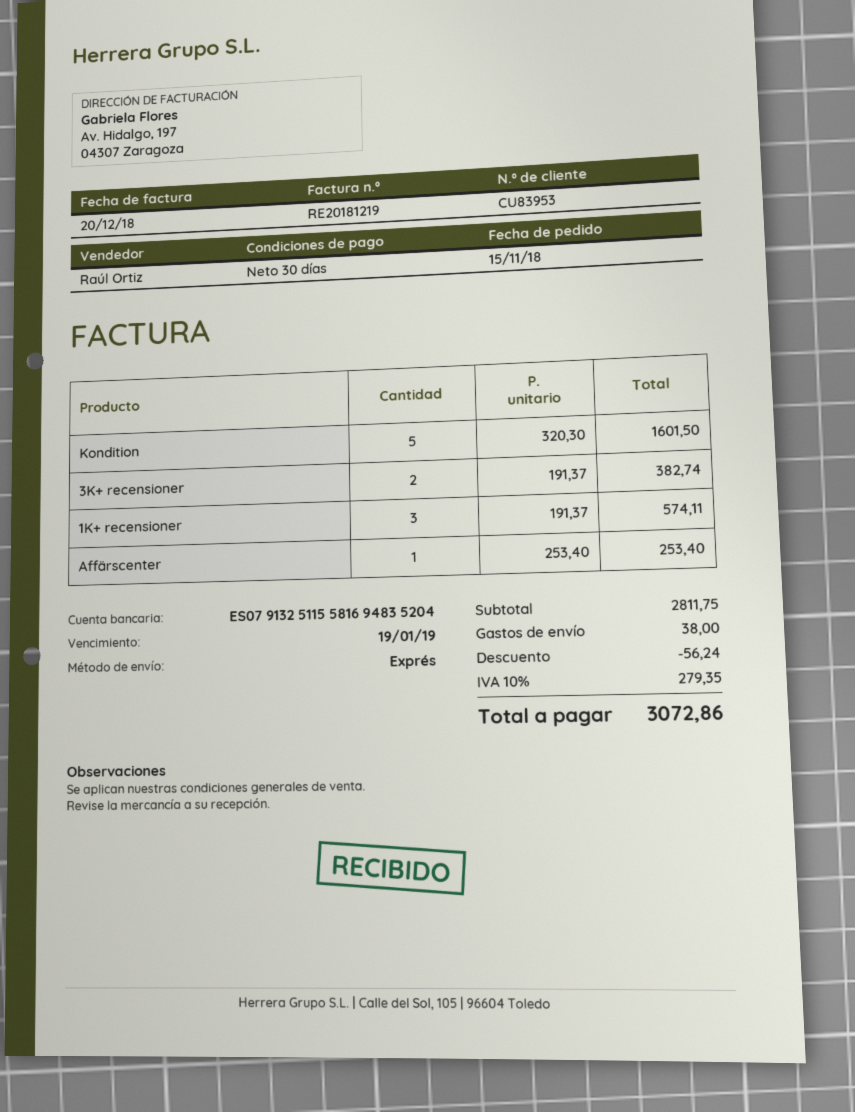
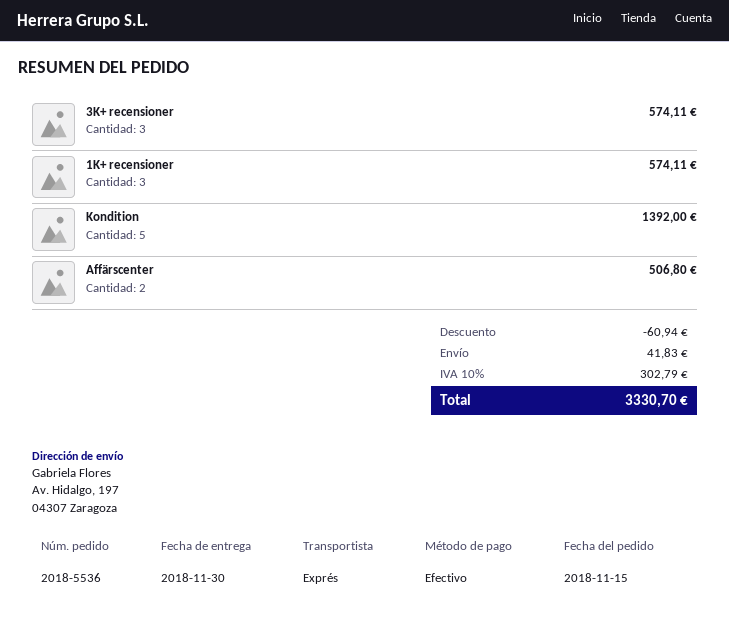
Kondition: 5 for 1601.50 -> 5 for 1392.00
3K+ recensioner: 2 for 382.74 -> 3 for 574.11
Affärscenter: 1 for 253.40 -> 2 for 506.80
discount: 56.24 -> 60.94
shipping: 38.00 -> 41.83
tax: 10% = 279.35 -> 10% = 302.79
total: 3072.86 -> 3330.70

